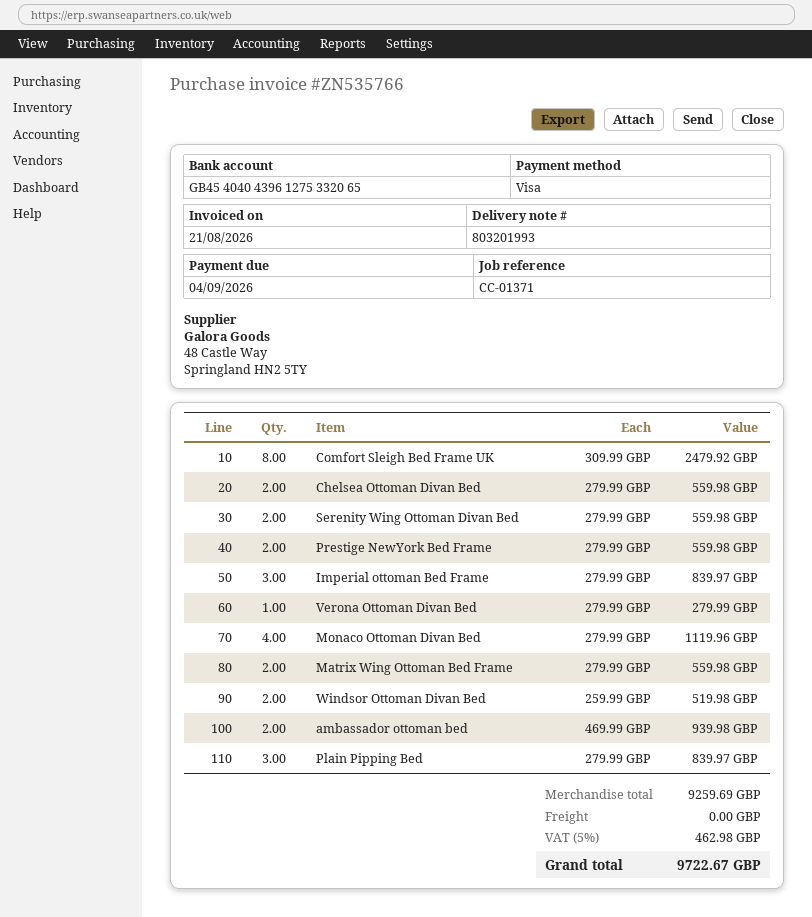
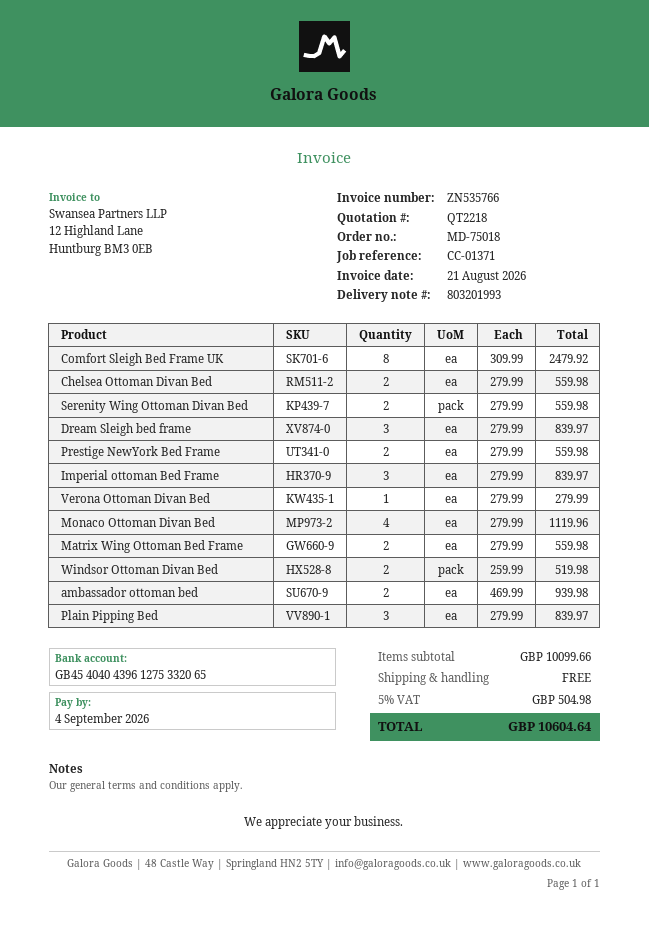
Dream Sleigh bed frame: none -> 3 x 279.99 = 839.97
subtotal: 9259.69 -> 10099.66
tax: 5% = 462.98 -> 5% = 504.98
total: 9722.67 -> 10604.64

